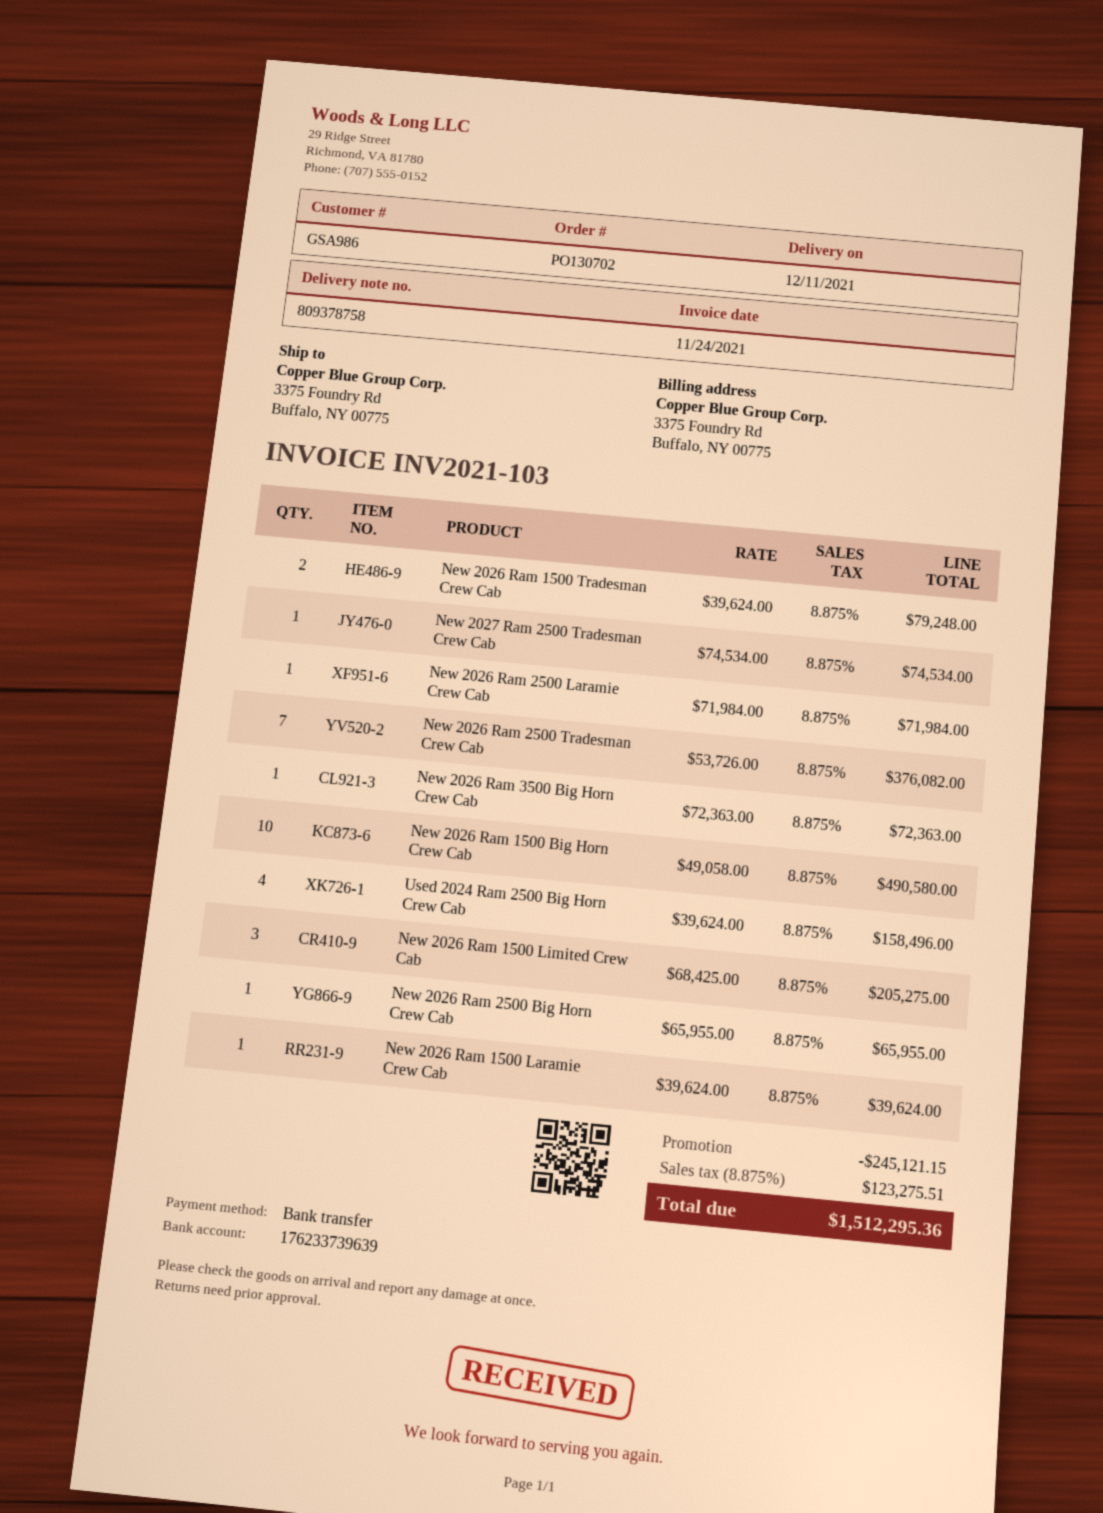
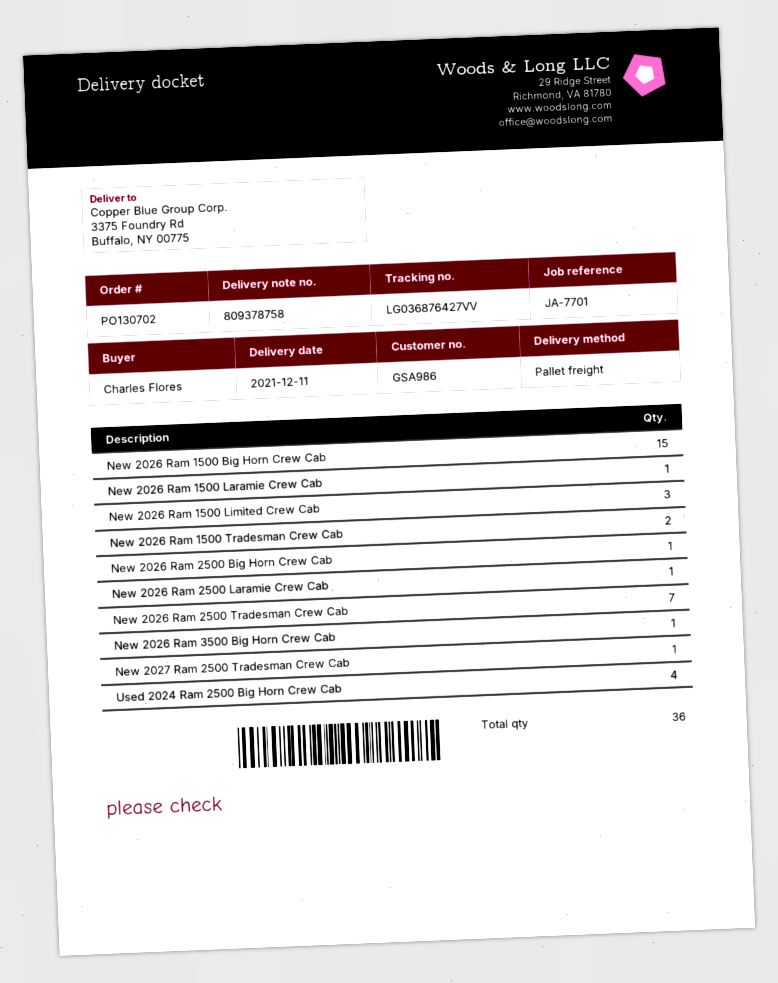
New 2026 Ram 1500 Big Horn Crew Cab: 10 -> 15

